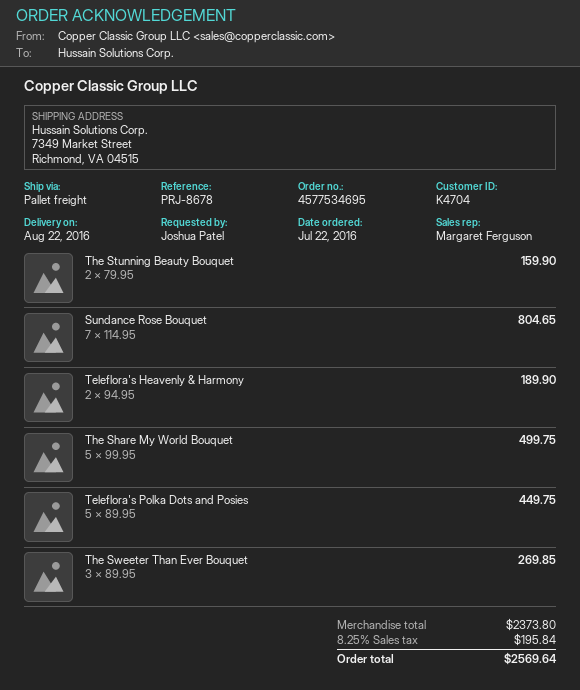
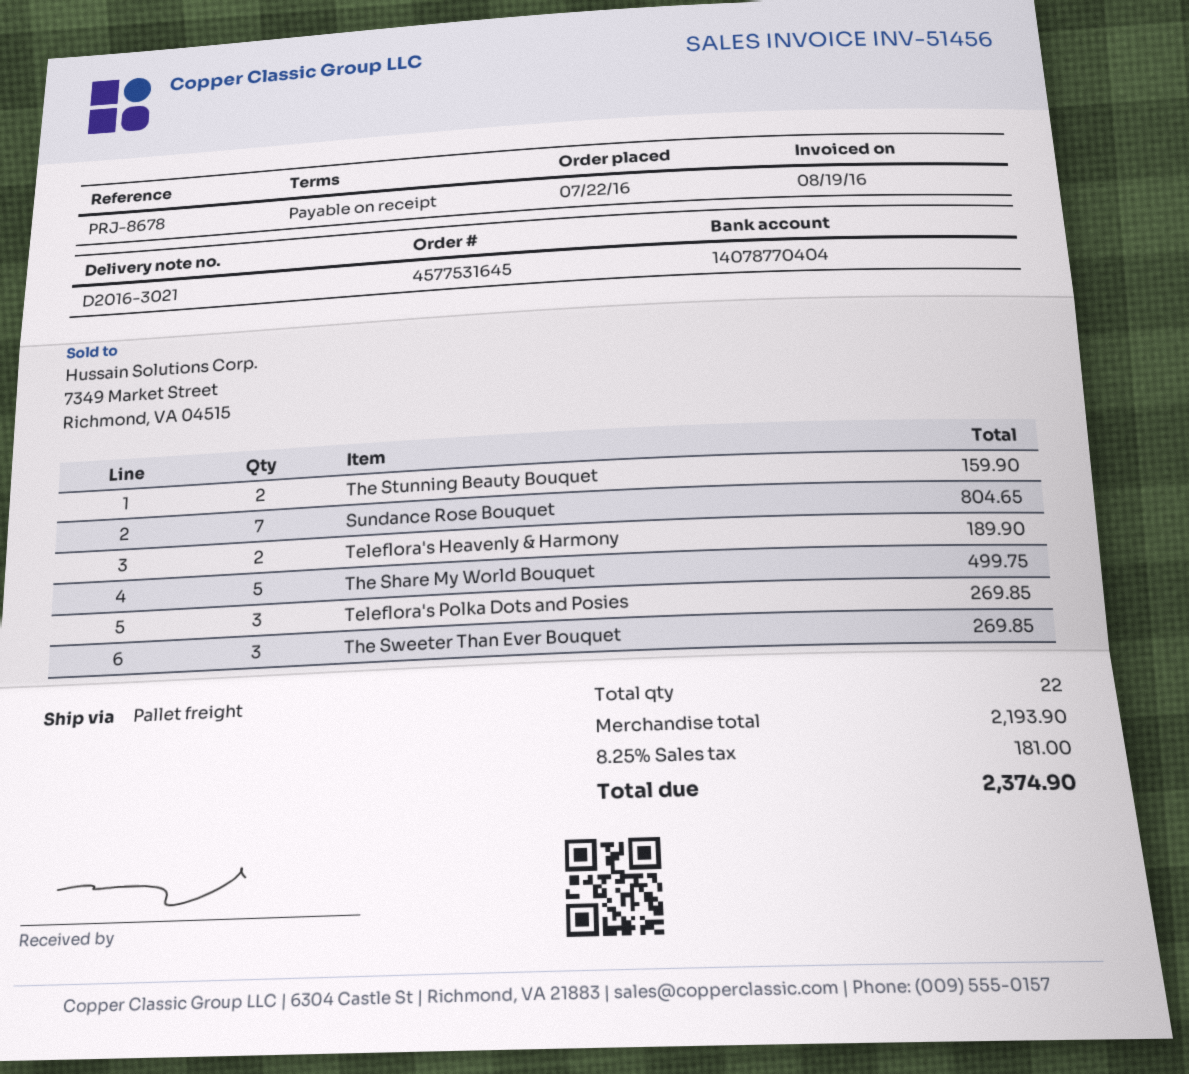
order number: 4577534695 -> 4577531645
Teleflora's Polka Dots and Posies: 5 for 449.75 -> 3 for 269.85
subtotal: 2373.80 -> 2193.90
tax: 8.25% = 195.84 -> 8.25% = 181.00
total: 2569.64 -> 2374.90

